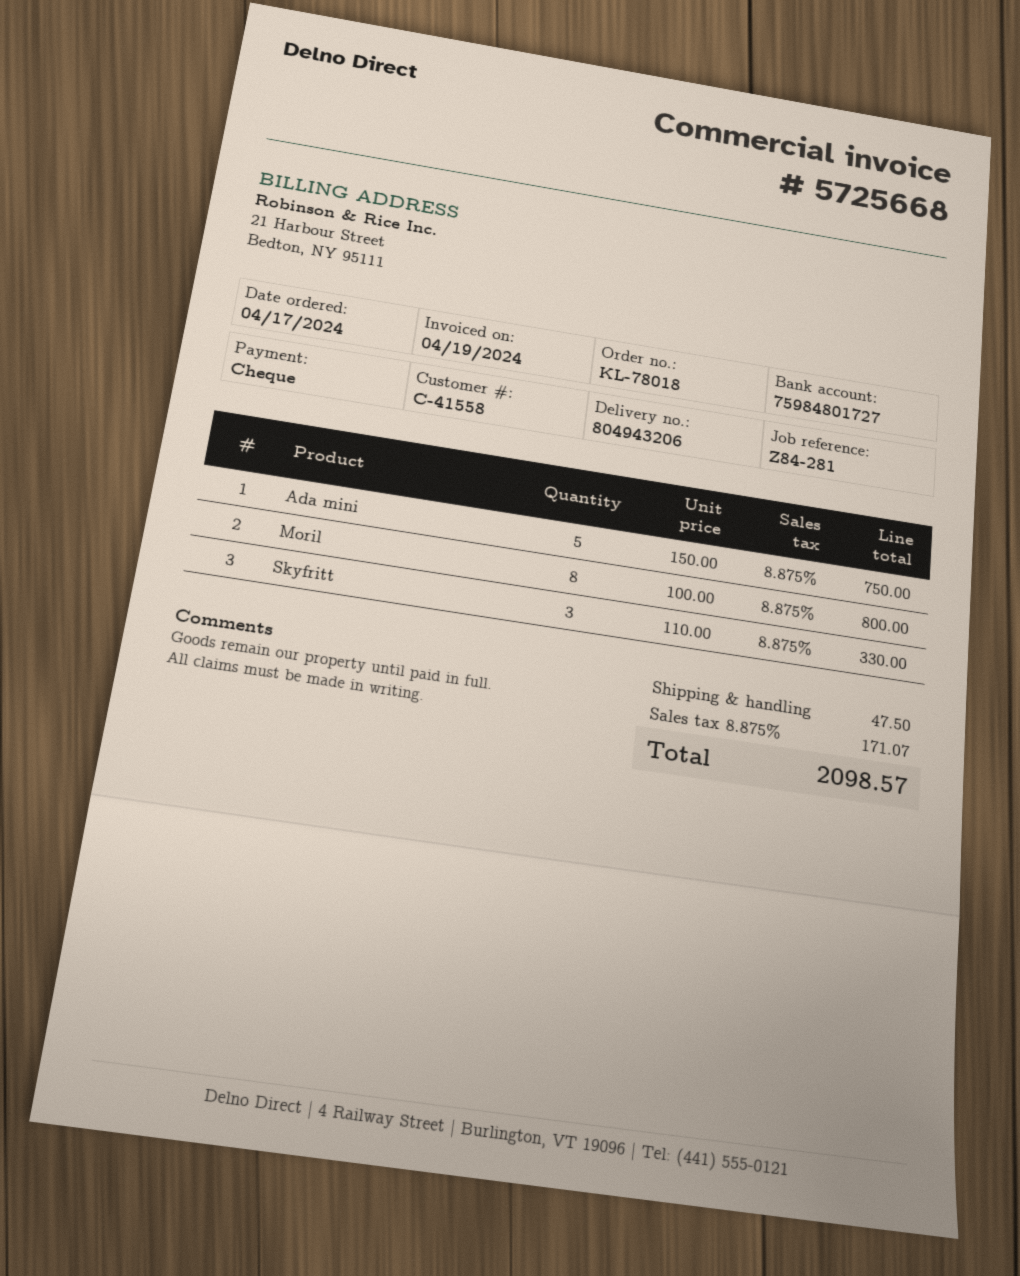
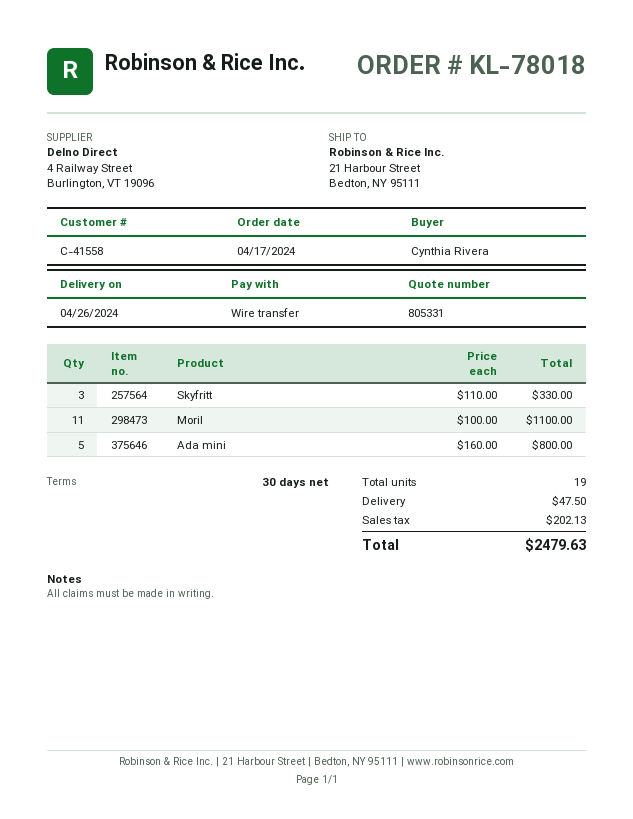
payment method: cheque -> bank transfer
Ada mini: 5 x 150.00 = 750.00 -> 5 x 160.00 = 800.00
Moril: 8 x 100.00 = 800.00 -> 11 x 100.00 = 1100.00
tax: 171.07 -> 202.13
total: 2098.57 -> 2479.63

